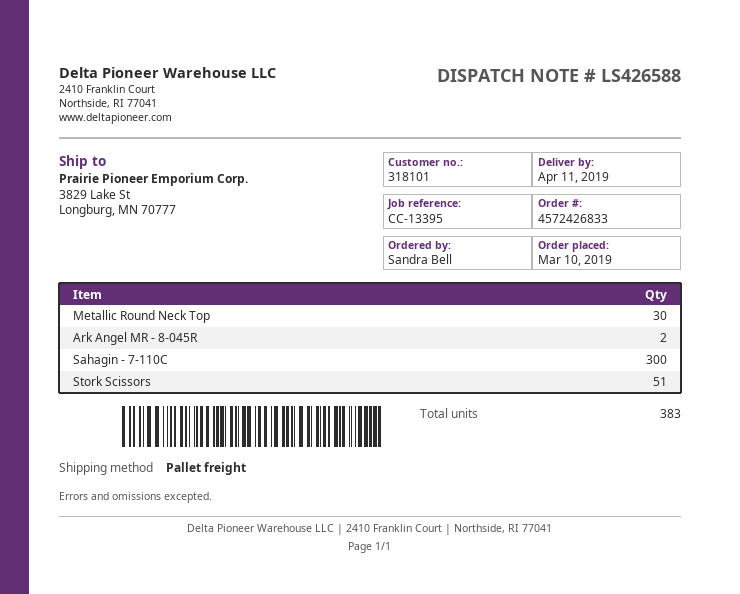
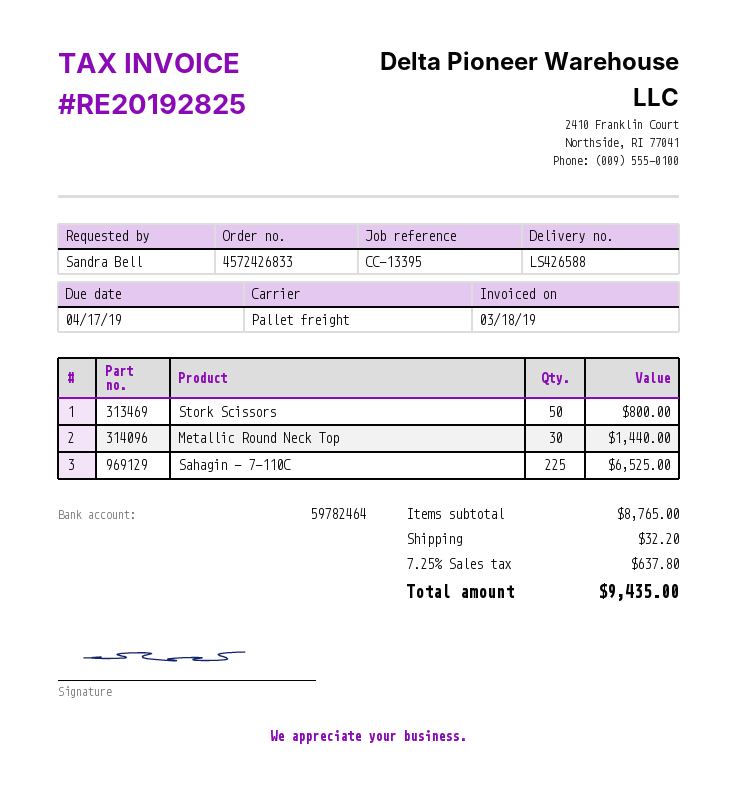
Ark Angel MR - 8-045R: 2 -> none
Sahagin - 7-110C: 300 -> 225
Stork Scissors: 51 -> 50

